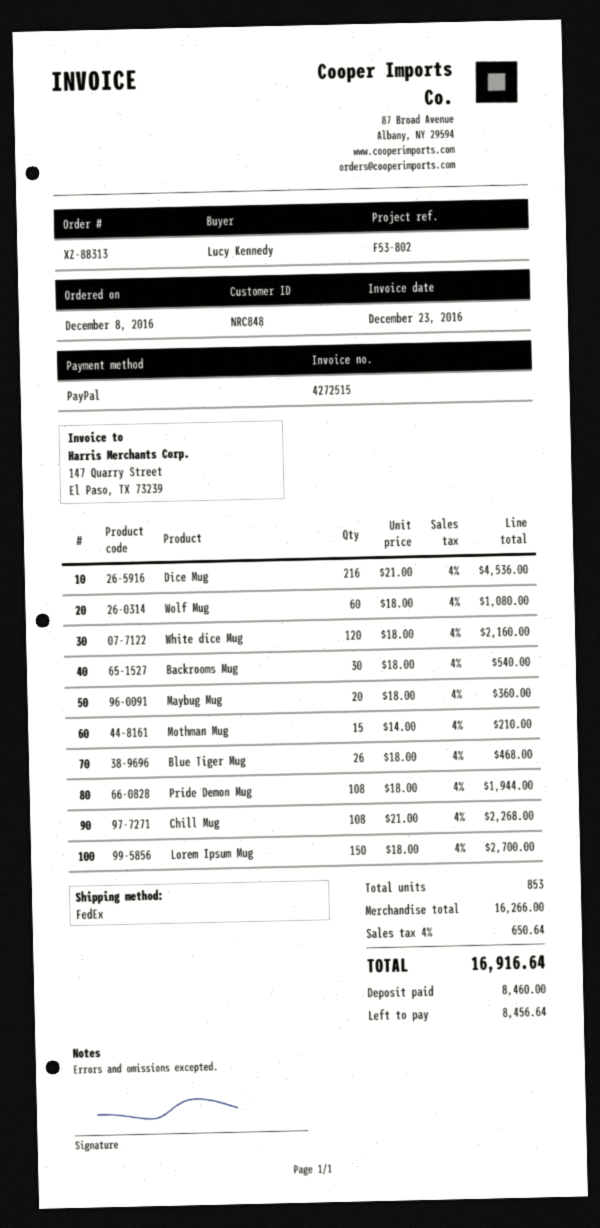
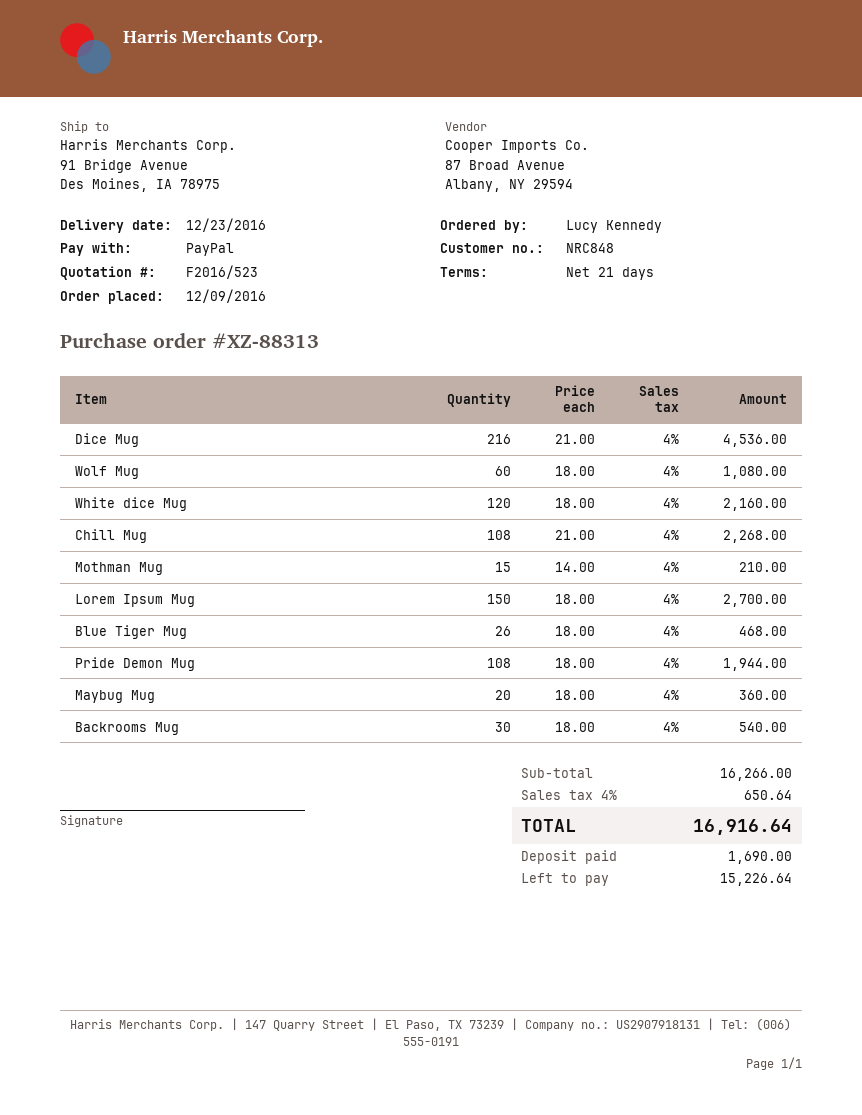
order date: 2016-12-08 -> 2016-12-09
deposit: 8460.00 -> 1690.00
balance: 8456.64 -> 15226.64

